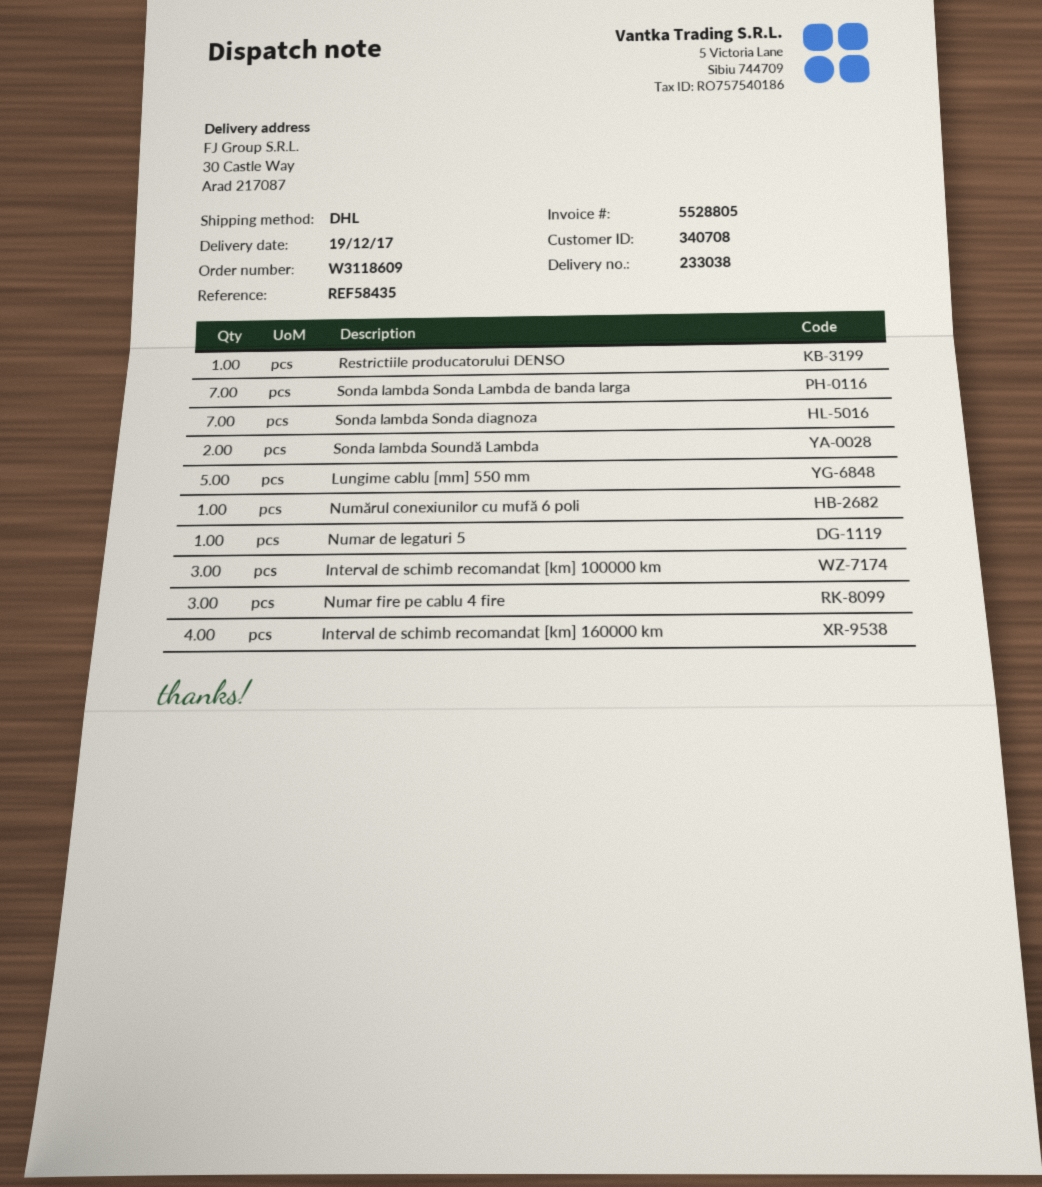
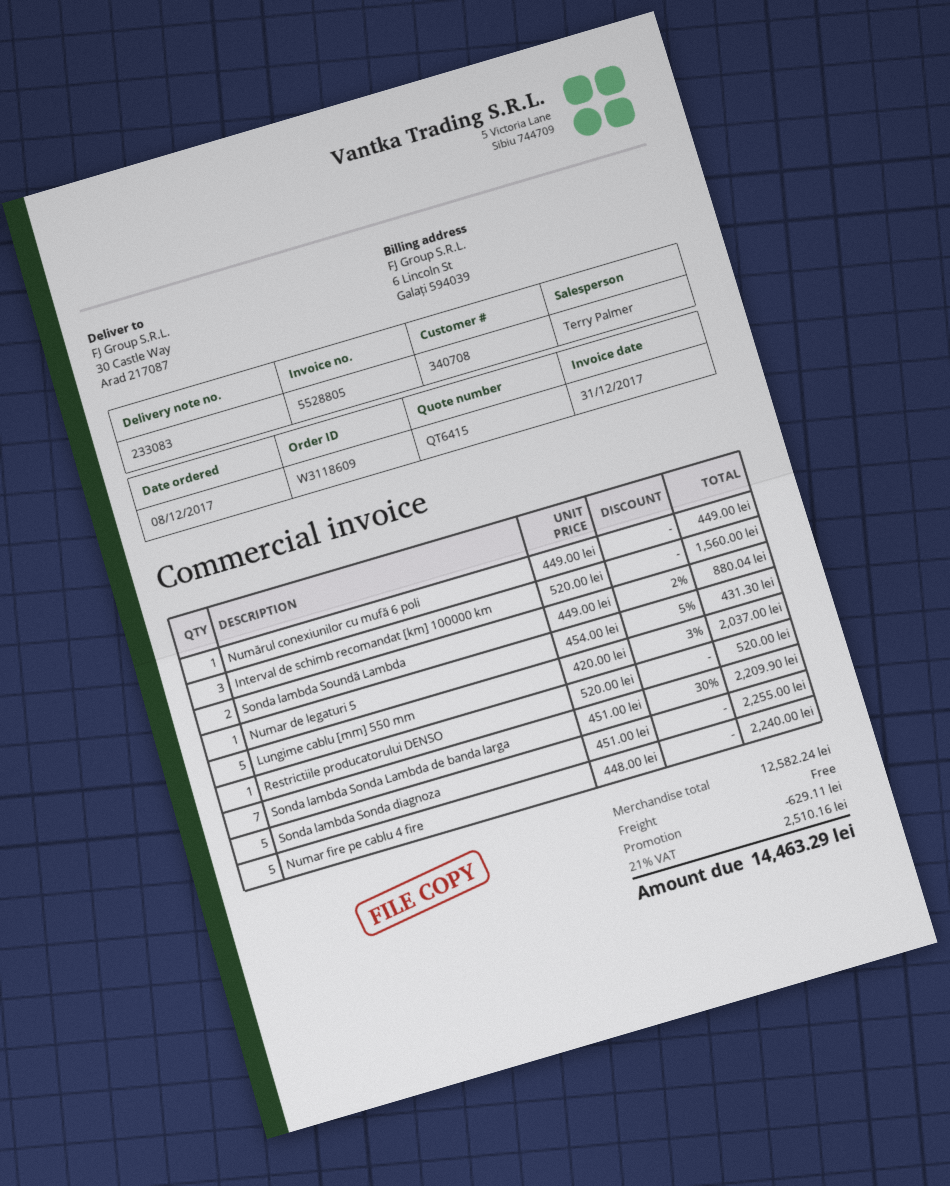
delivery note number: 233038 -> 233083
Sonda lambda Sonda diagnoza: 7 -> 5
Numar fire pe cablu 4 fire: 3 -> 5
Interval de schimb recomandat [km] 160000 km: 4 -> none

